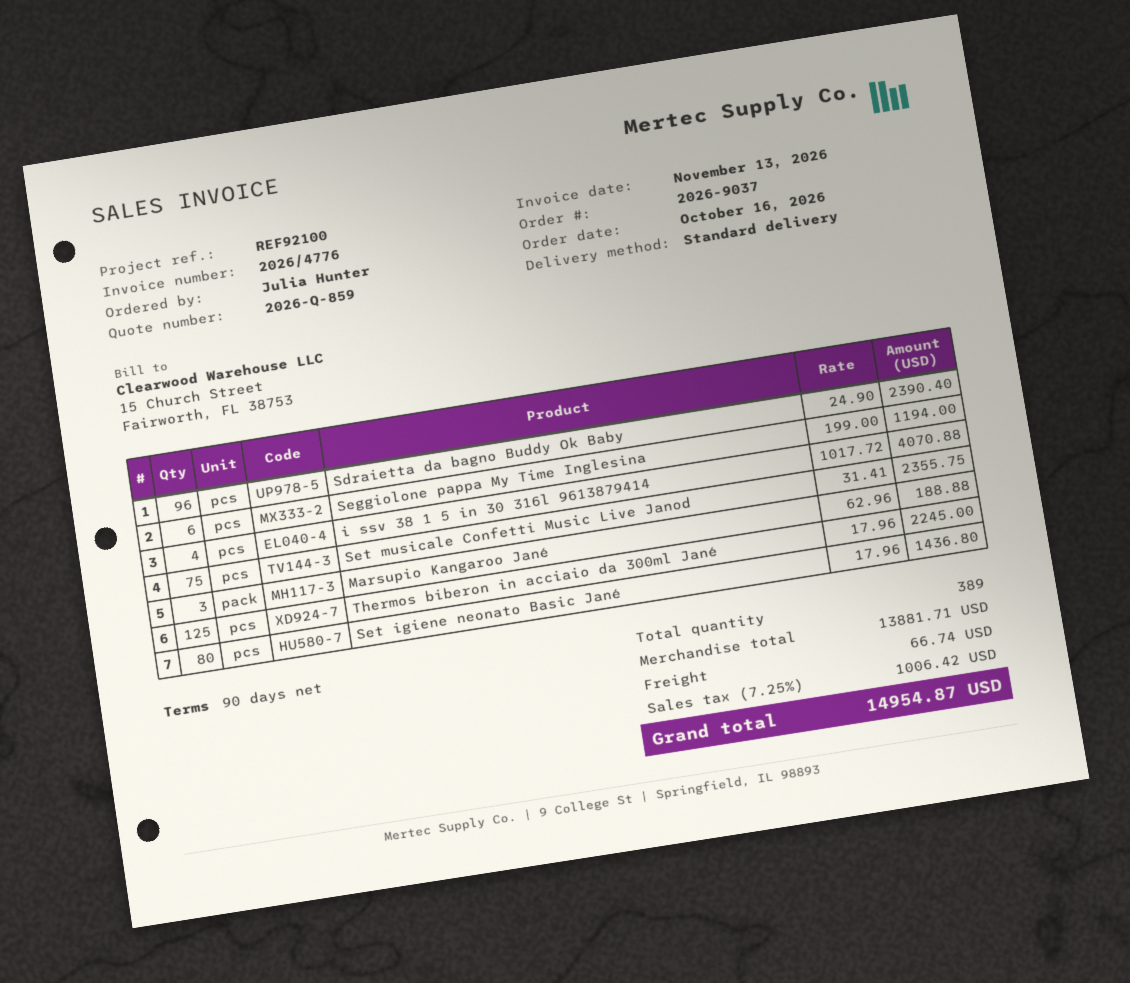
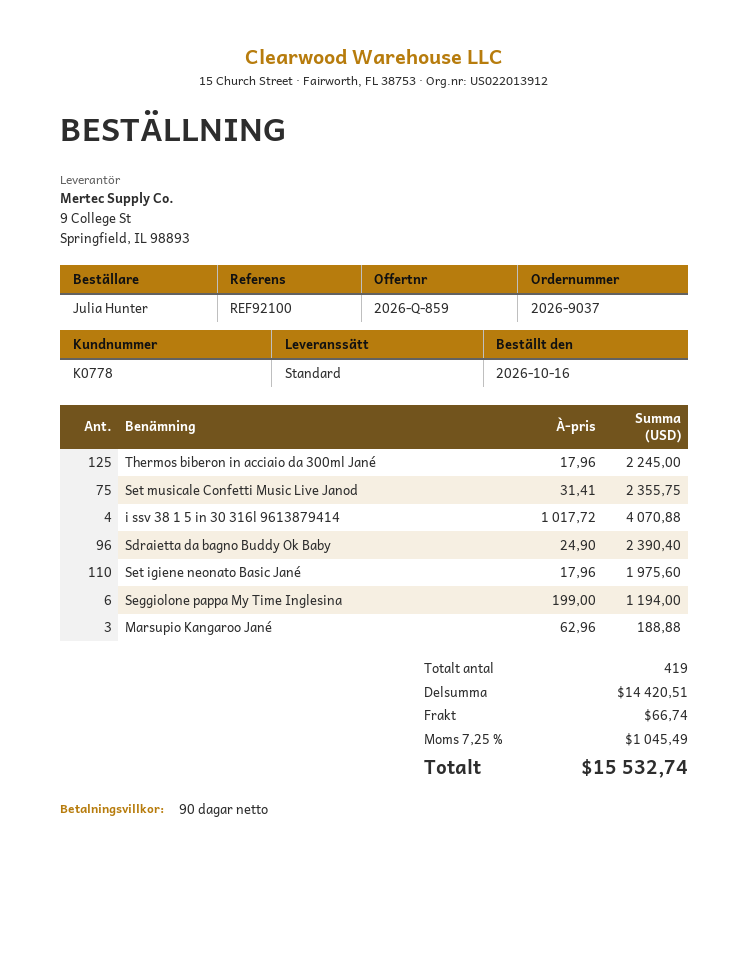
Set igiene neonato Basic Jané: 80 x 17.96 = 1436.80 -> 110 x 17.96 = 1975.60
total quantity: 389 -> 419
subtotal: 13881.71 -> 14420.51
tax: 7.25% = 1006.42 -> 7.25% = 1045.49
total: 14954.87 -> 15532.74

